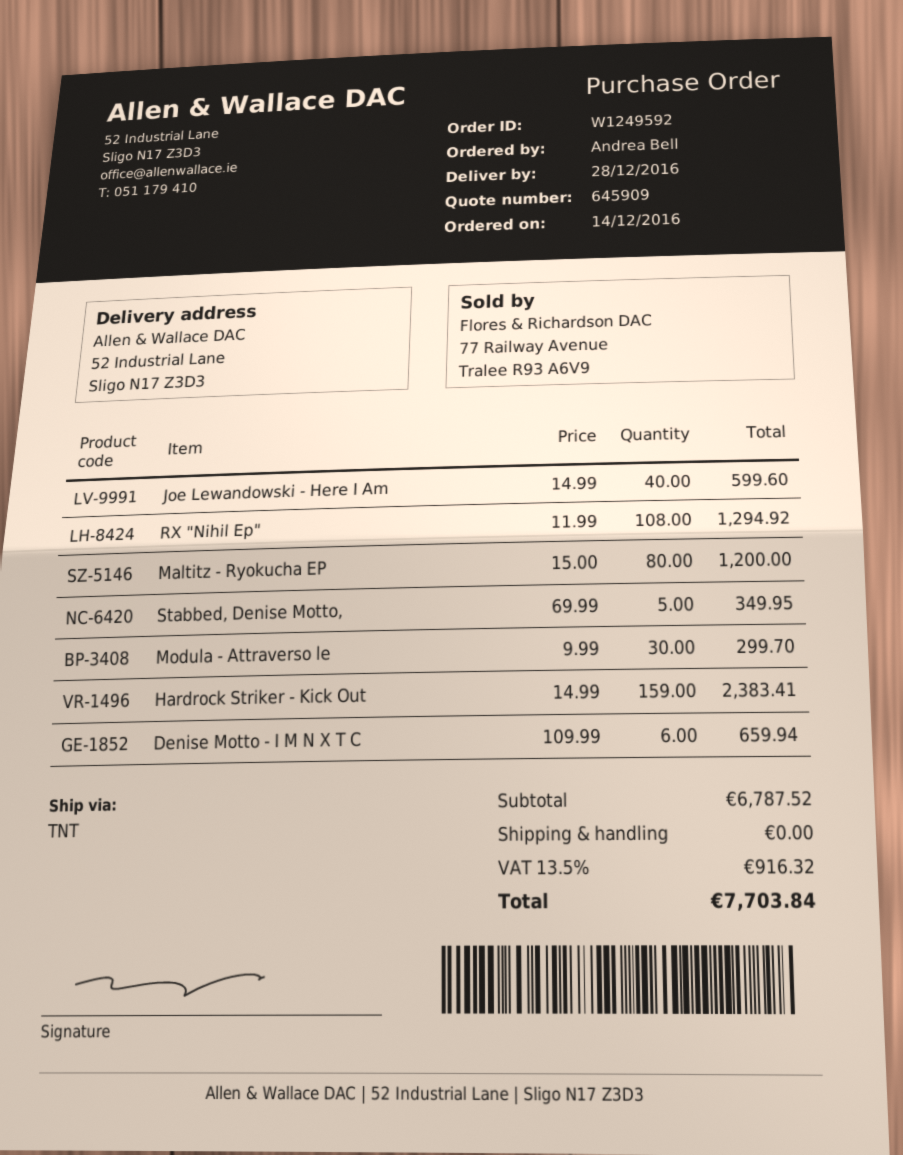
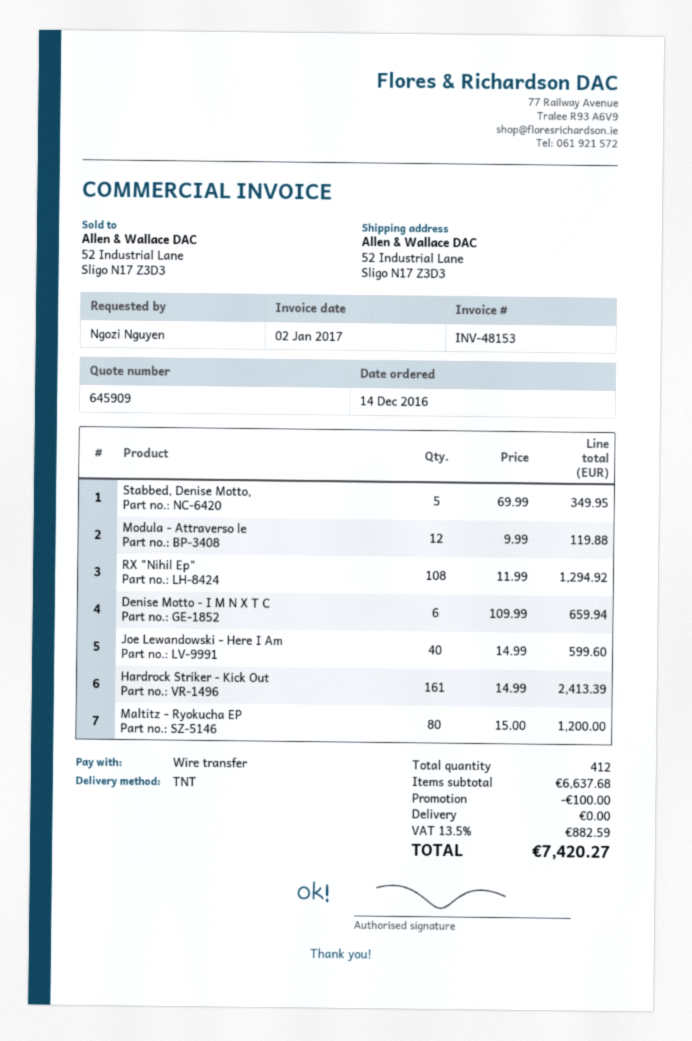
ordered by: Andrea Bell -> Ngozi Nguyen
Modula - Attraverso le: 30 x 9.99 = 299.70 -> 12 x 9.99 = 119.88
Hardrock Striker - Kick Out: 159 x 14.99 = 2383.41 -> 161 x 14.99 = 2413.39
subtotal: 6787.52 -> 6637.68
discount: none -> 100.00
tax: 13.5% = 916.32 -> 13.5% = 882.59
total: 7703.84 -> 7420.27

